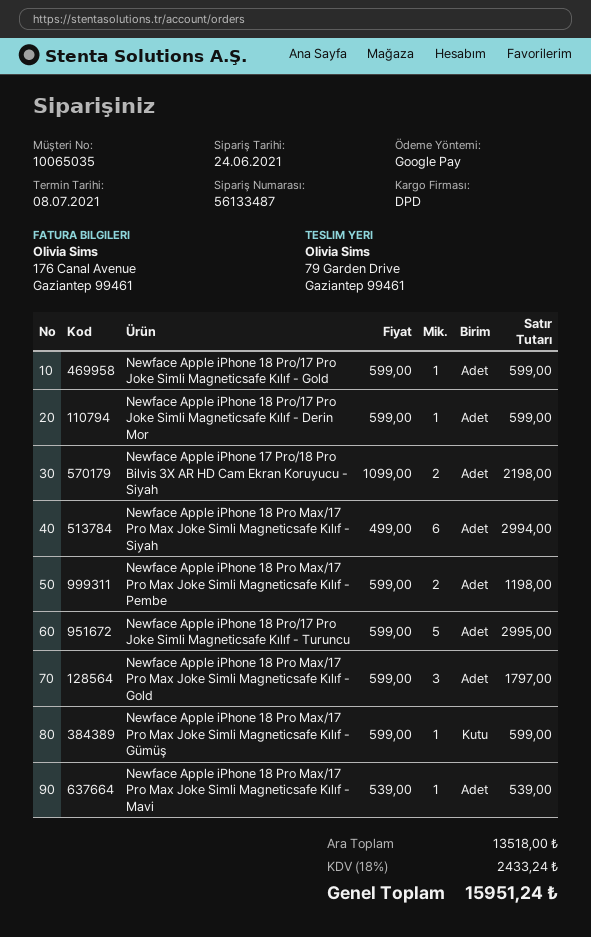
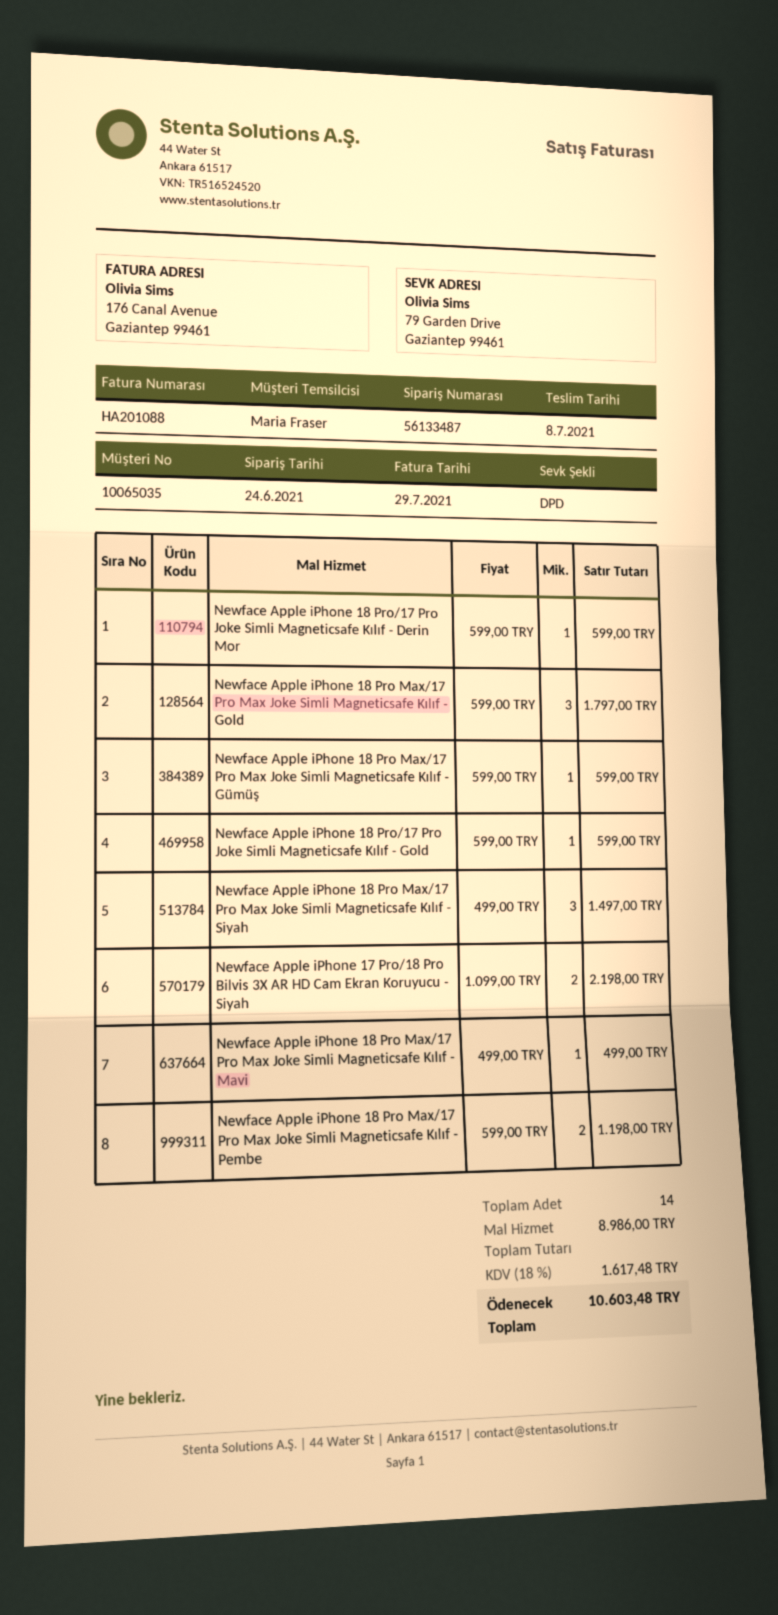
Newface Apple iPhone 18 Pro Max/17 Pro Max Joke Simli Magneticsafe Kılıf - Siyah: 6 x 499.00 = 2994.00 -> 3 x 499.00 = 1497.00
Newface Apple iPhone 18 Pro/17 Pro Joke Simli Magneticsafe Kılıf - Turuncu: 5 x 599.00 = 2995.00 -> none
Newface Apple iPhone 18 Pro Max/17 Pro Max Joke Simli Magneticsafe Kılıf - Mavi: 1 x 539.00 = 539.00 -> 1 x 499.00 = 499.00
subtotal: 13518.00 -> 8986.00
tax: 18% = 2433.24 -> 18% = 1617.48
total: 15951.24 -> 10603.48

